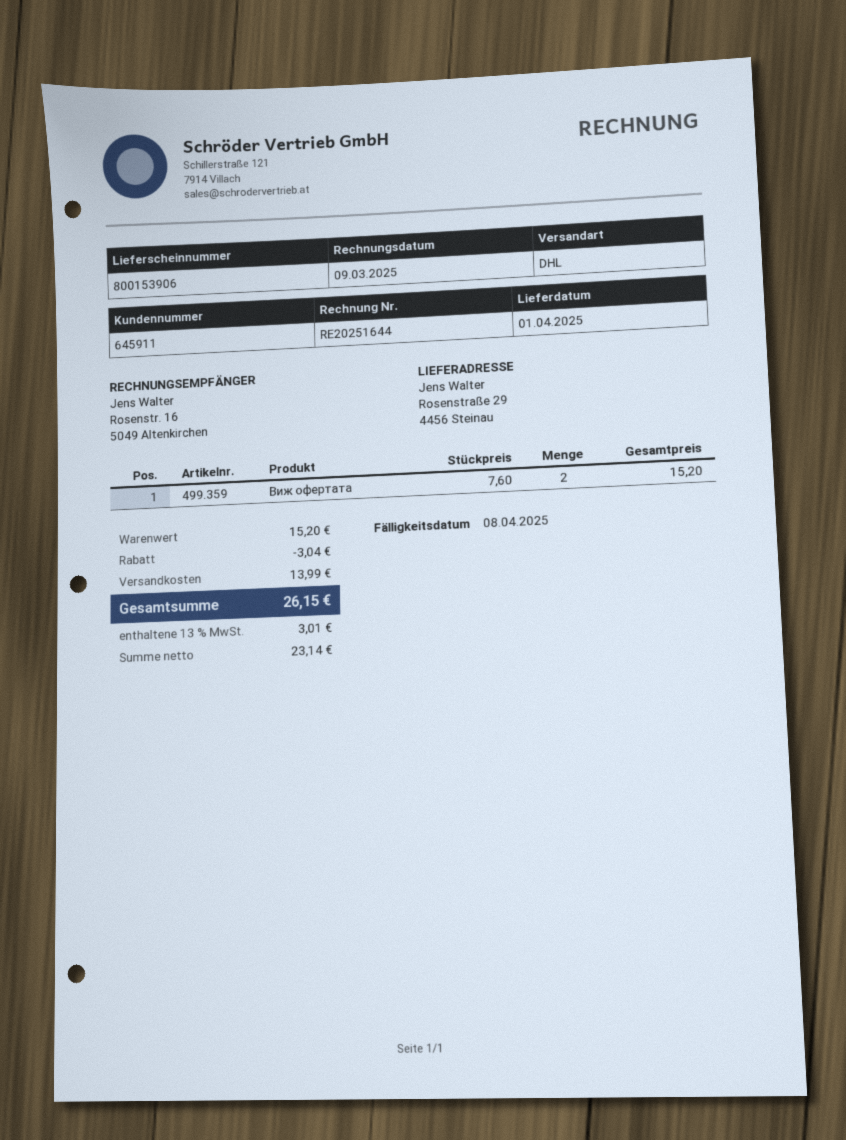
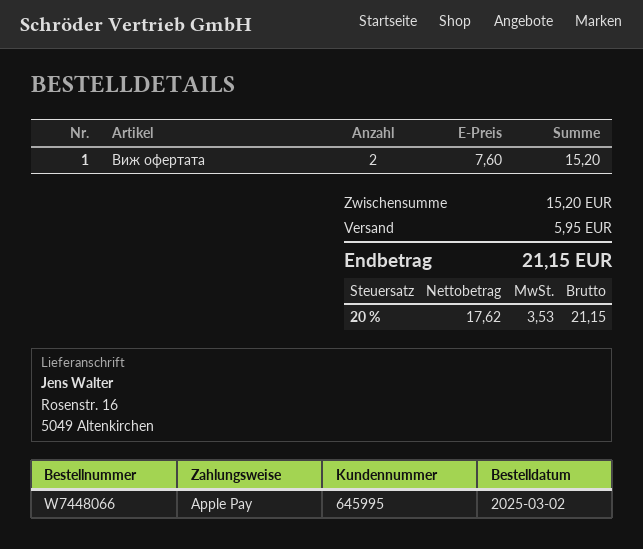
customer number: 645911 -> 645995
ship to: Rosenstraße 29, 4456 Steinau -> Rosenstr. 16, 5049 Altenkirchen
discount: 3.04 -> none
shipping: 13.99 -> 5.95
net: 23.14 -> 17.62
tax: 13% = 3.01 -> 20% = 3.53
total: 26.15 -> 21.15

